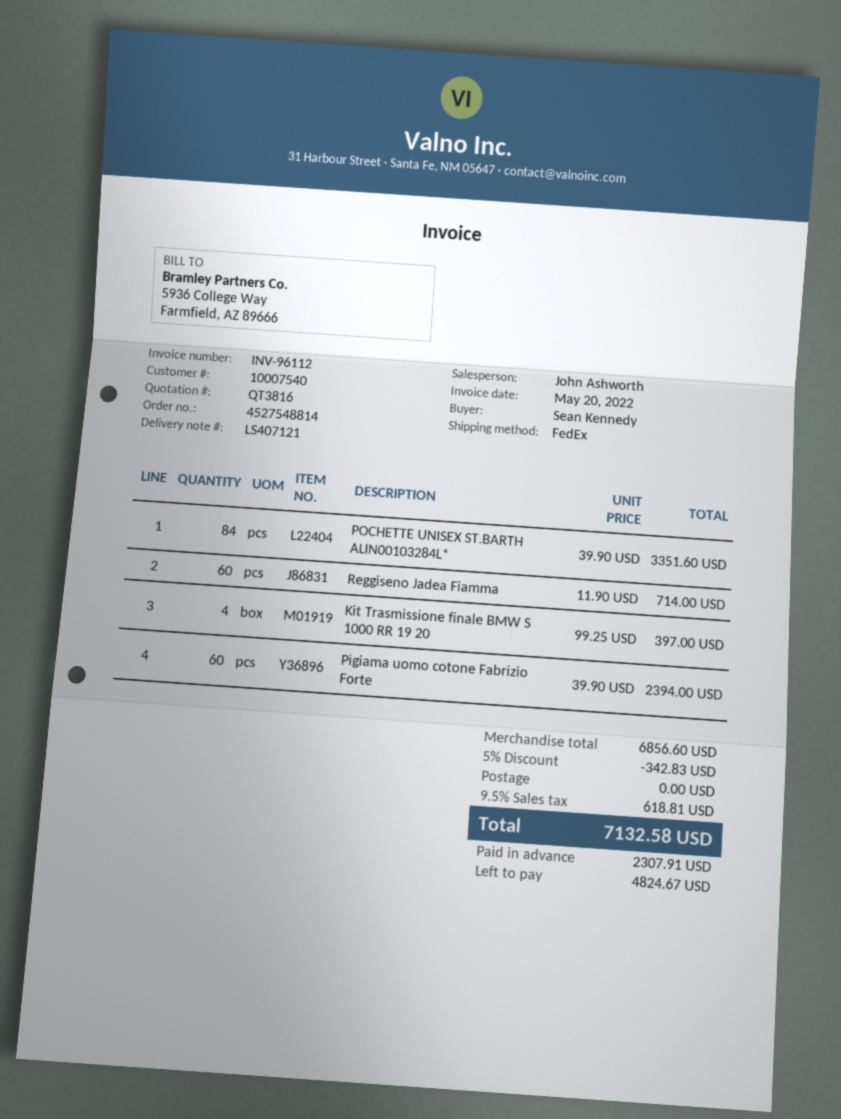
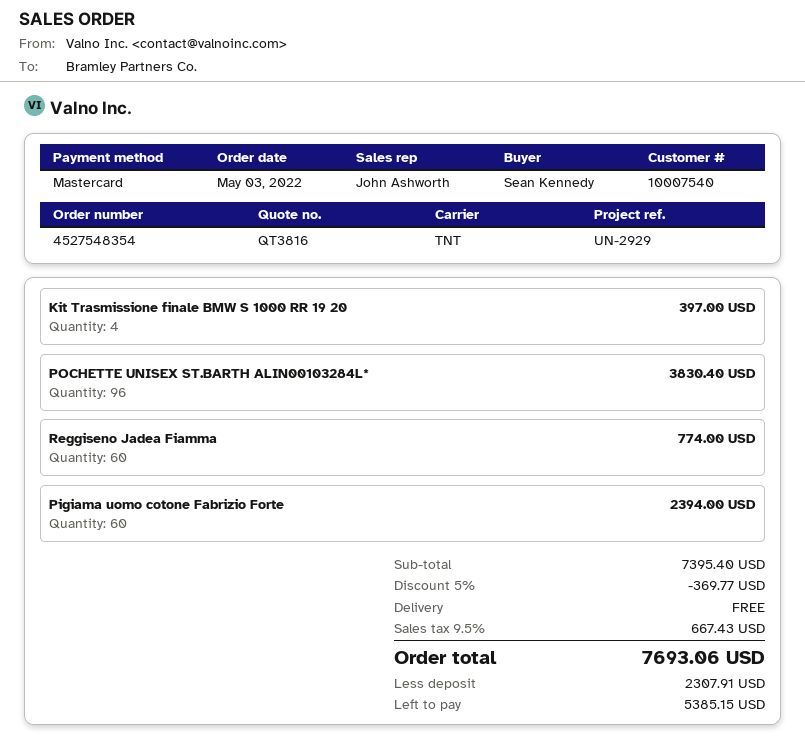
order number: 4527548814 -> 4527548354
shipping method: FedEx -> TNT
POCHETTE UNISEX ST.BARTH ALIN00103284L*: 84 for 3351.60 -> 96 for 3830.40
Reggiseno Jadea Fiamma: 60 for 714.00 -> 60 for 774.00
subtotal: 6856.60 -> 7395.40
discount: 5% = 342.83 -> 5% = 369.77
tax: 9.5% = 618.81 -> 9.5% = 667.43
total: 7132.58 -> 7693.06
balance: 4824.67 -> 5385.15

